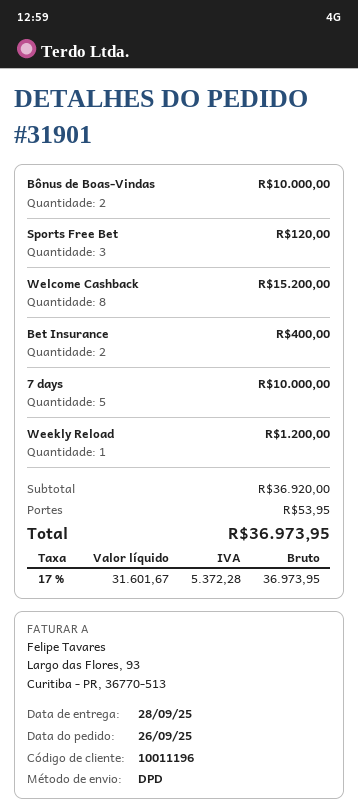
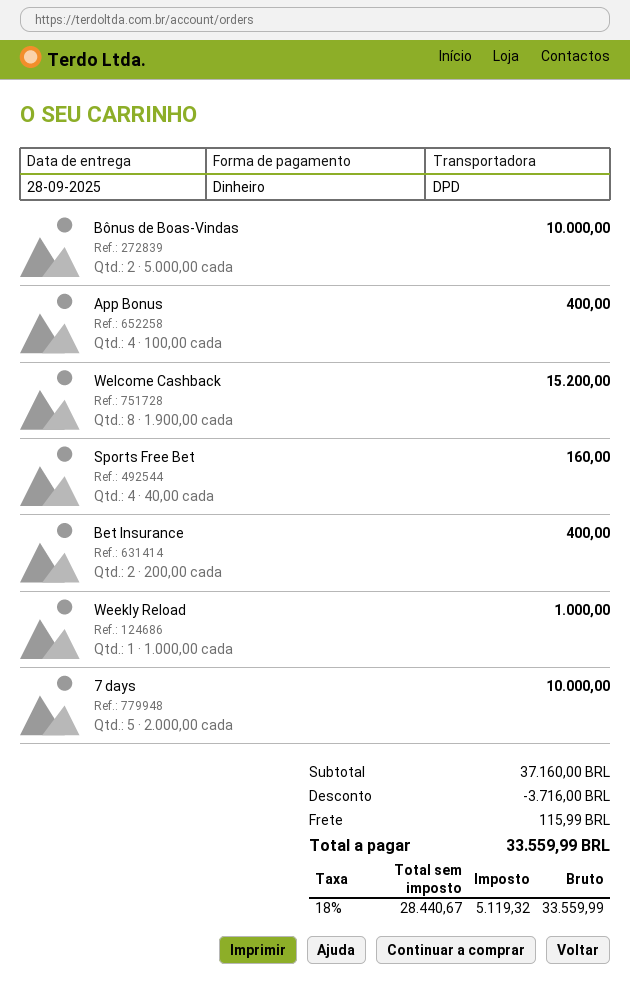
Sports Free Bet: 3 for 120.00 -> 4 for 160.00
Weekly Reload: 1 for 1200.00 -> 1 for 1000.00
App Bonus: none -> 4 for 400.00
subtotal: 36920.00 -> 37160.00
discount: none -> 3716.00
shipping: 53.95 -> 115.99
net: 31601.67 -> 28440.67
tax: 17% = 5372.28 -> 18% = 5119.32
total: 36973.95 -> 33559.99

